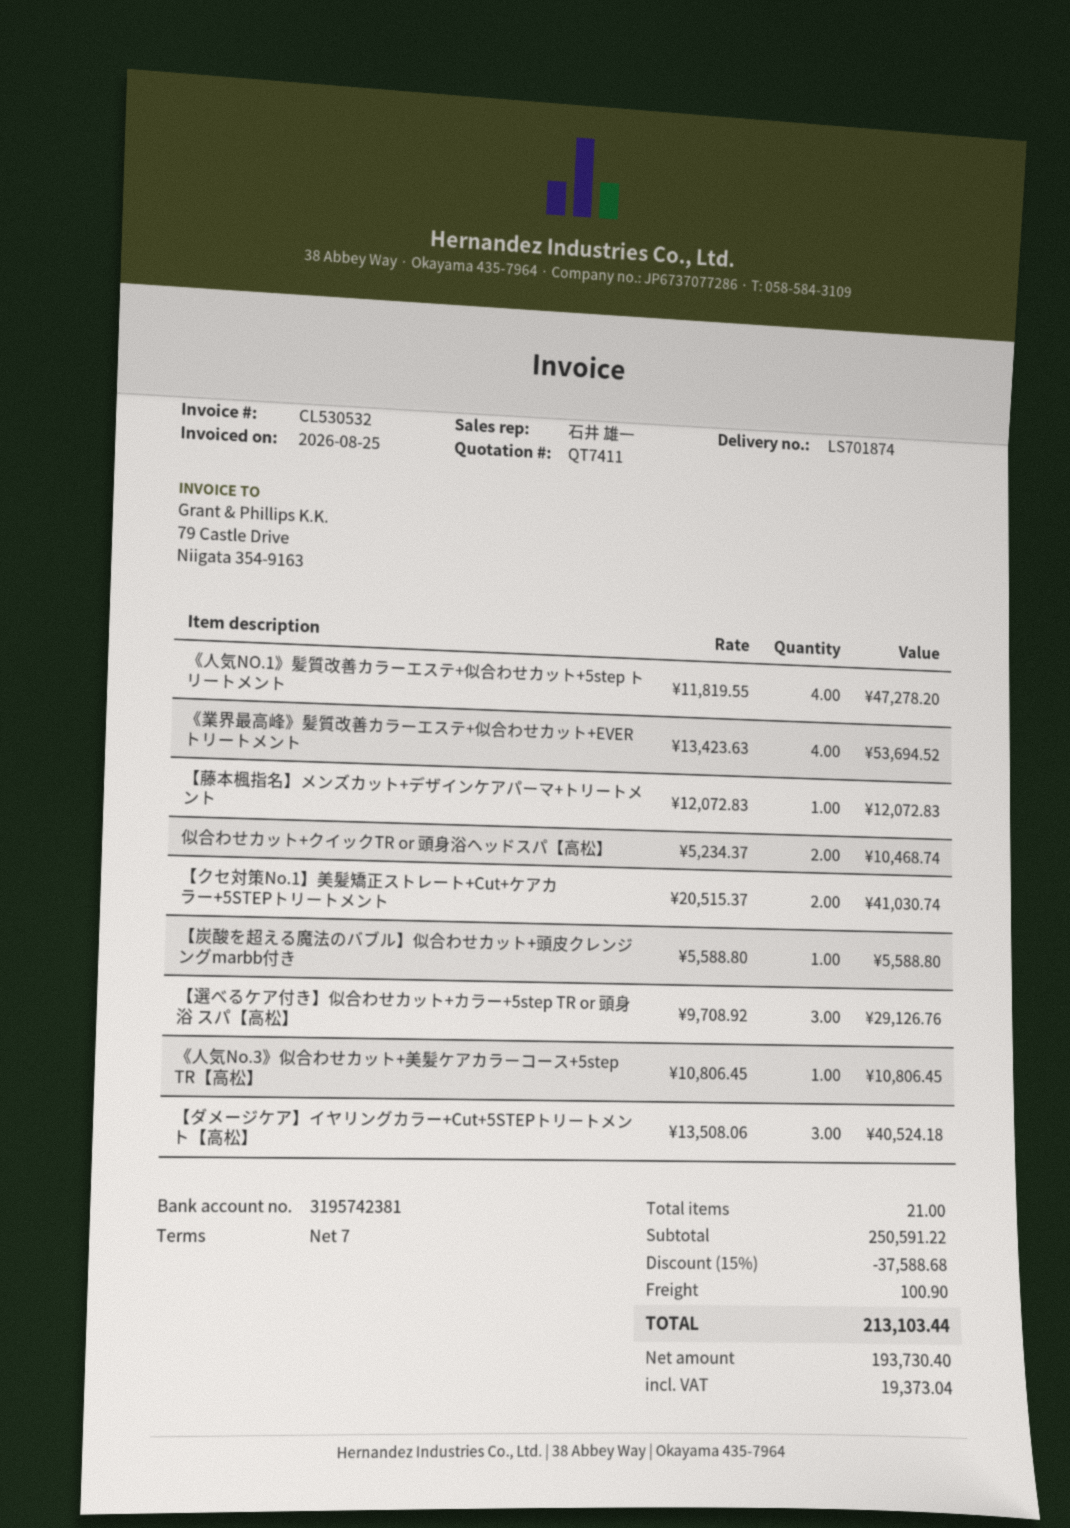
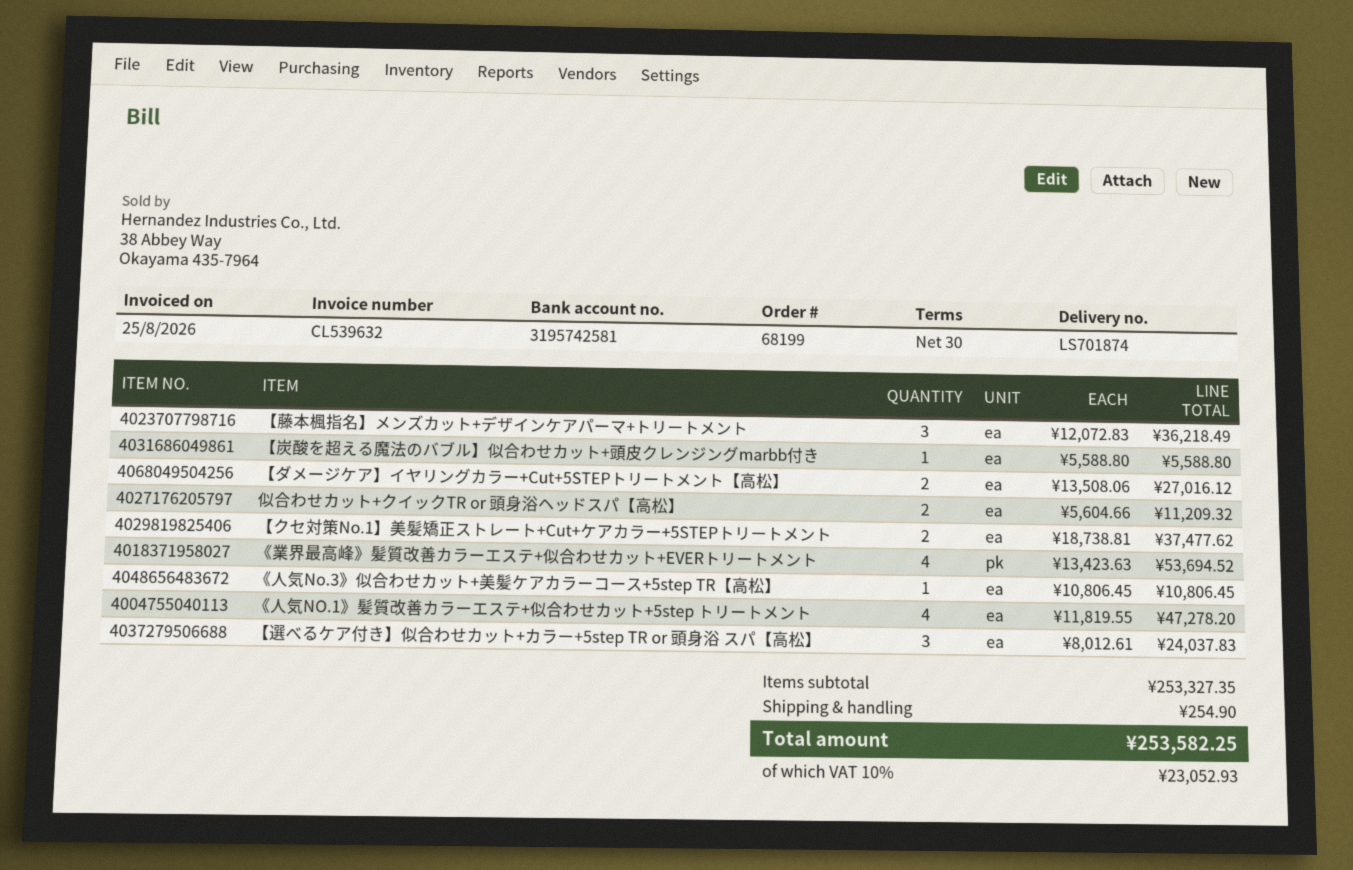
invoice number: CL530532 -> CL539632
payment terms: 7 days -> 30 days
bank account: 3195742381 -> 3195742581
【藤本楓指名】メンズカット+デザインケアパーマ+トリートメント: 1 x 12072.83 = 12072.83 -> 3 x 12072.83 = 36218.49
似合わせカット+クイックTR or 頭身浴ヘッドスパ【高松】: 2 x 5234.37 = 10468.74 -> 2 x 5604.66 = 11209.32
【クセ対策No.1】美髪矯正ストレート+Cut+ケアカラー+5STEPトリートメント: 2 x 20515.37 = 41030.74 -> 2 x 18738.81 = 37477.62
【選べるケア付き】似合わせカット+カラー+5step TR or 頭身浴 スパ【高松】: 3 x 9708.92 = 29126.76 -> 3 x 8012.61 = 24037.83
【ダメージケア】イヤリングカラー+Cut+5STEPトリートメント【高松】: 3 x 13508.06 = 40524.18 -> 2 x 13508.06 = 27016.12
subtotal: 250591.22 -> 253327.35
discount: 15% = 37588.68 -> none
shipping: 100.90 -> 254.90
tax: 19373.04 -> 23052.93
total: 213103.44 -> 253582.25

